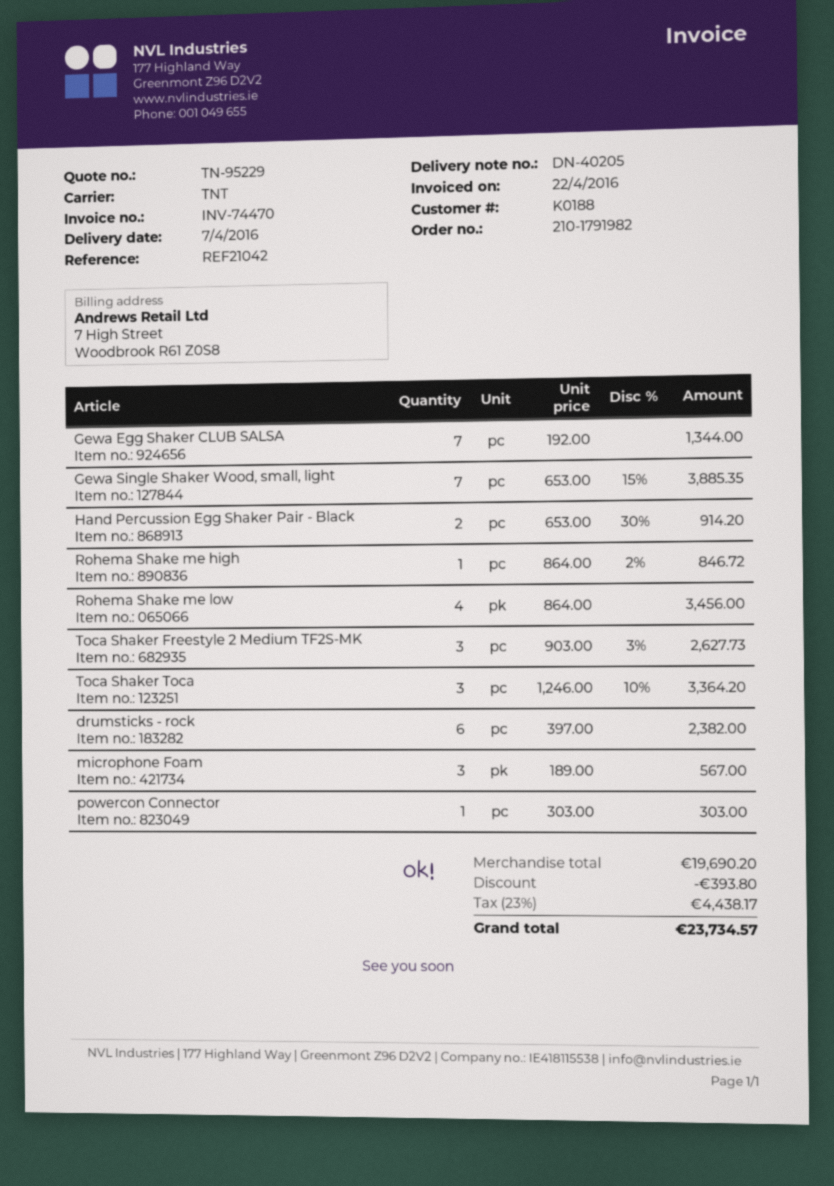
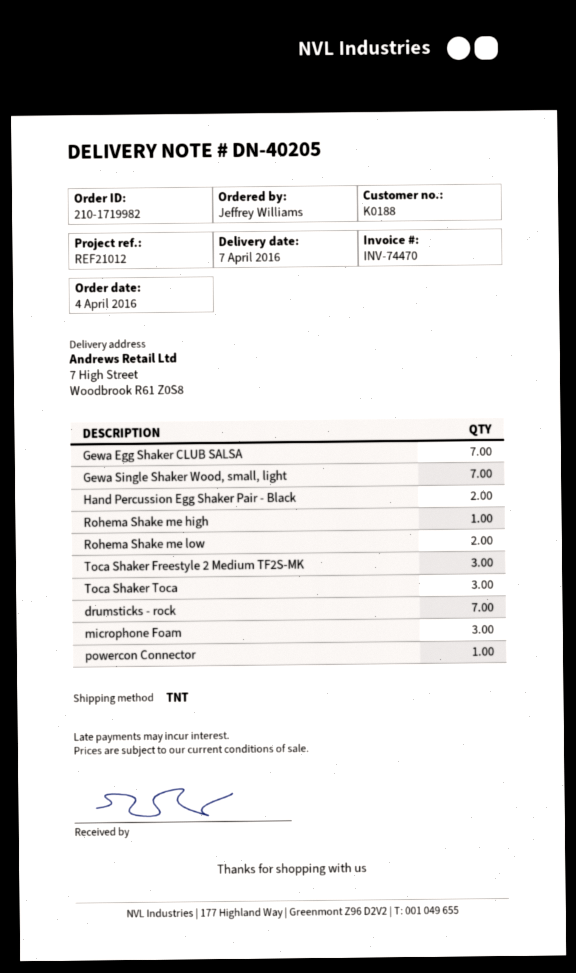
order number: 210-1791982 -> 210-1719982
reference: REF21042 -> REF21012
Rohema Shake me low: 4 -> 2
drumsticks - rock: 6 -> 7

